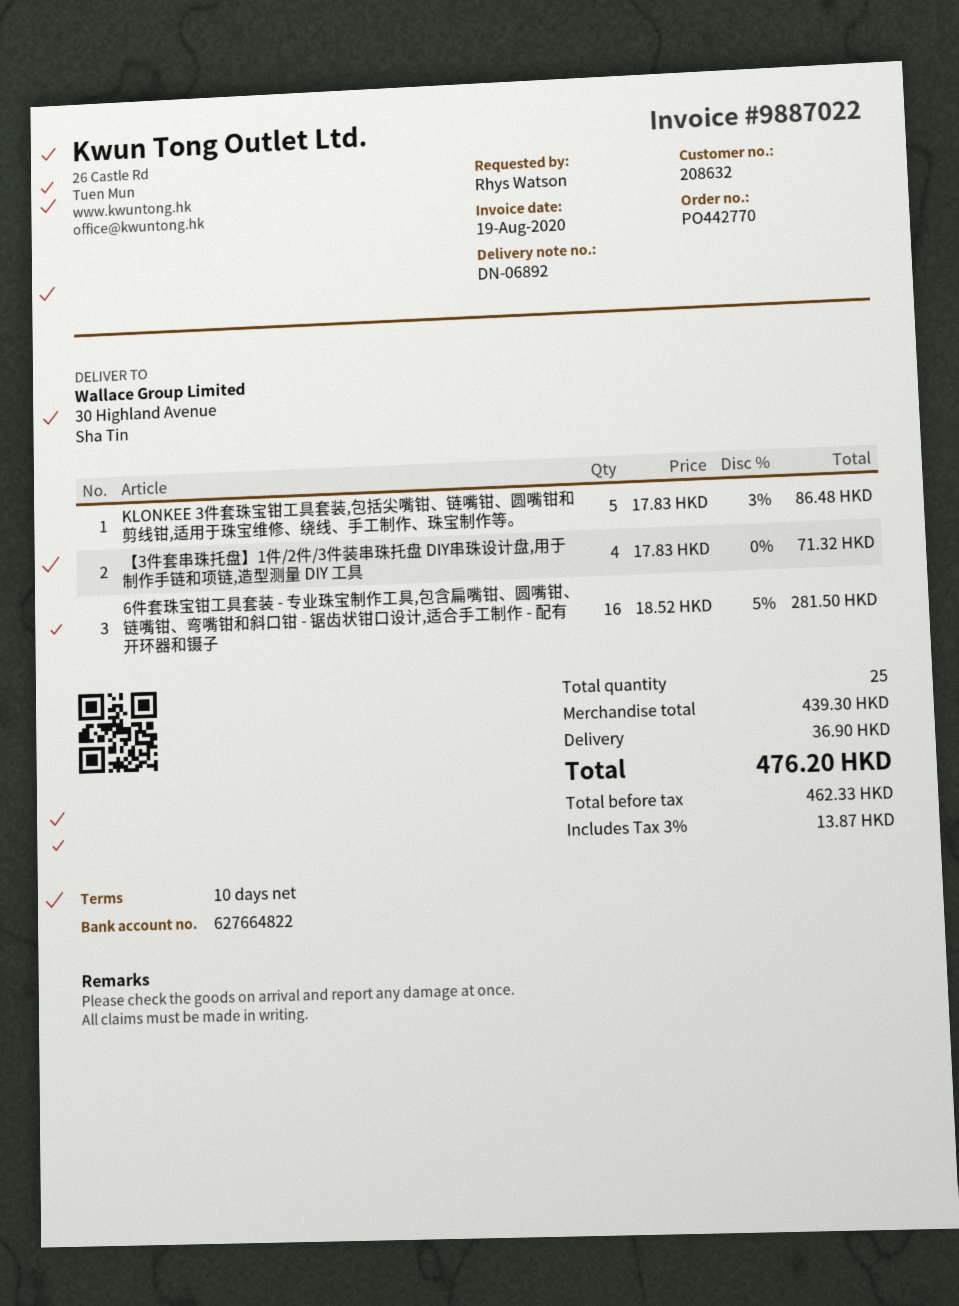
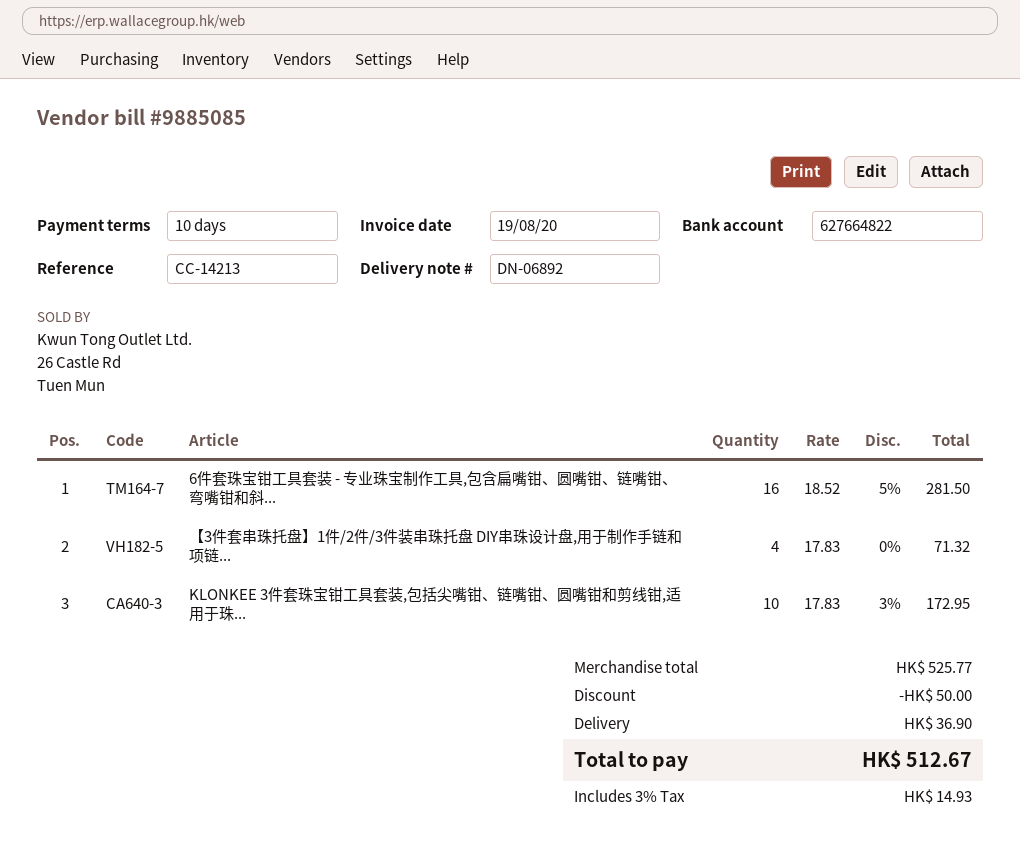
invoice number: 9887022 -> 9885085
KLONKEE 3件套珠宝钳工具套装,包括尖嘴钳、链嘴钳、圆嘴钳和剪线钳,适用于珠宝维修、绕线、手工制作、珠宝制作等。: 5 x 17.83 - 3% = 86.48 -> 10 x 17.83 - 3% = 172.95
subtotal: 439.30 -> 525.77
discount: none -> 50.00
tax: 3% = 13.87 -> 3% = 14.93
total: 476.20 -> 512.67

